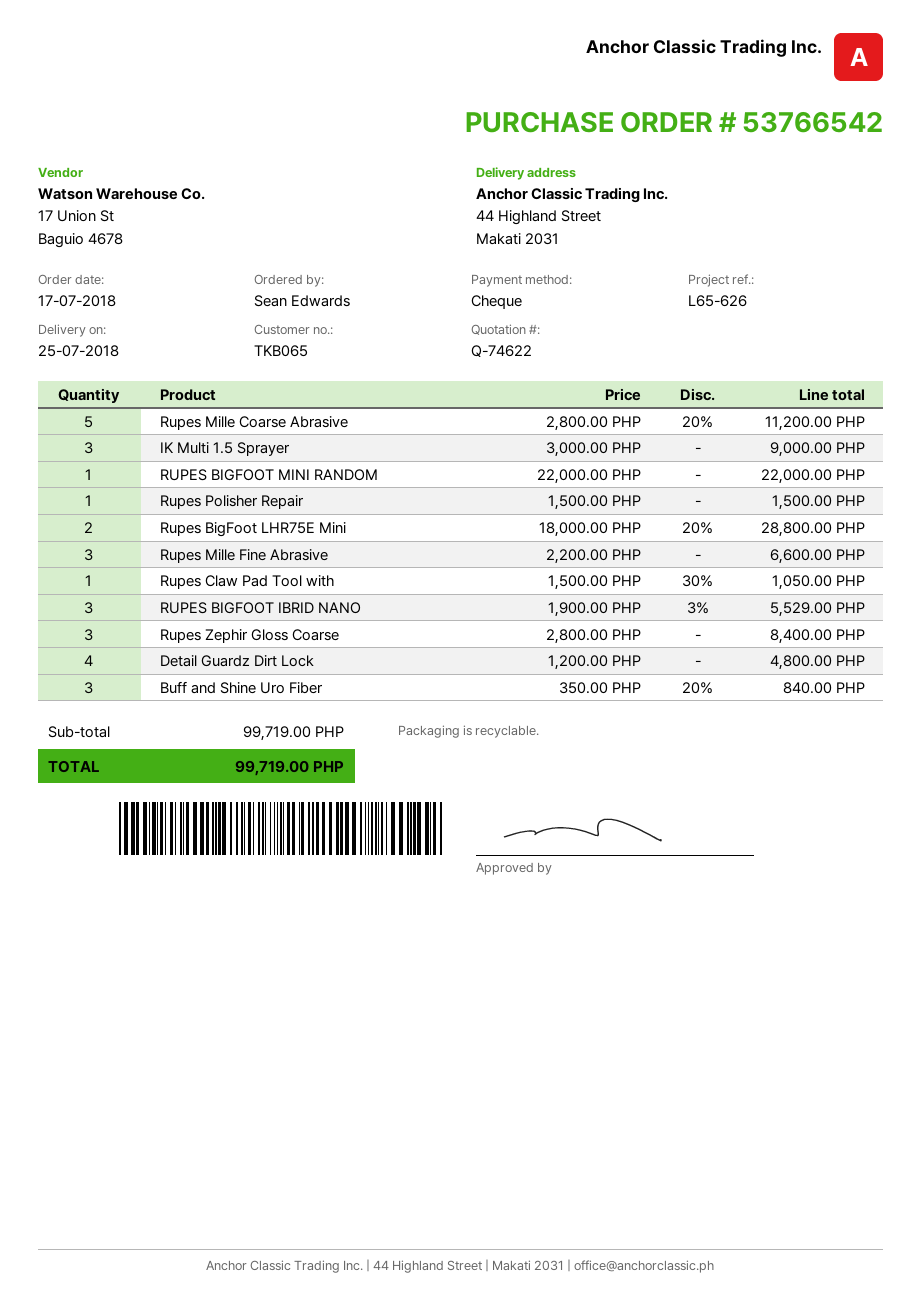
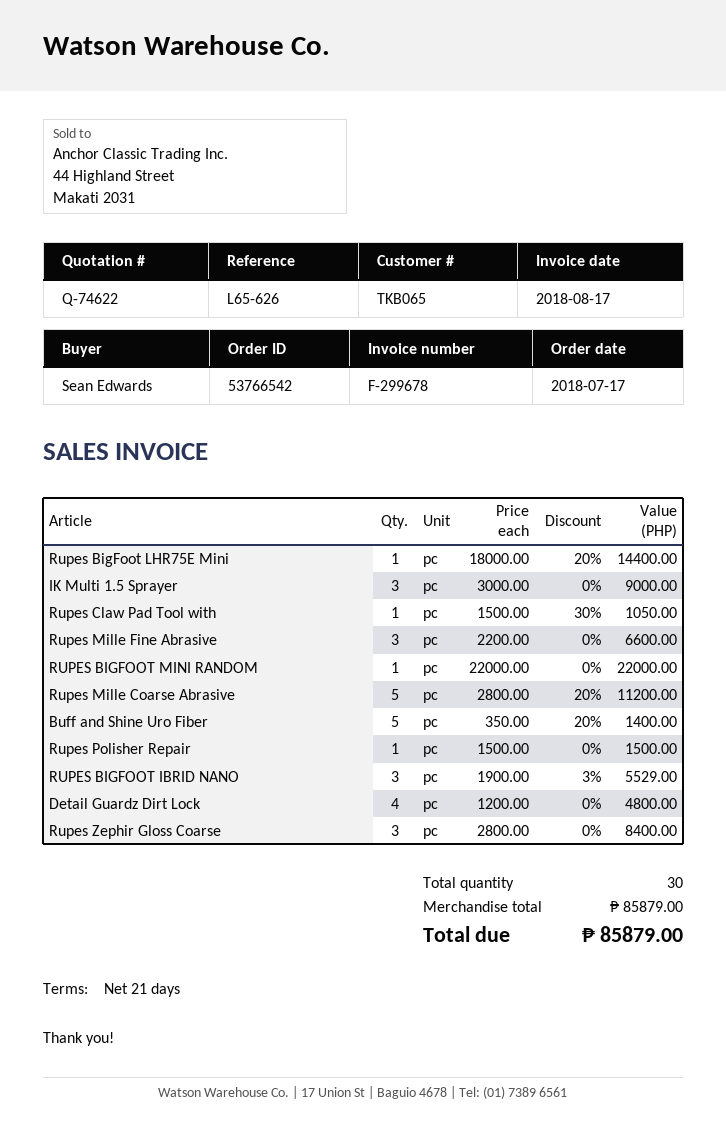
Rupes BigFoot LHR75E Mini: 2 x 18000.00 - 20% = 28800.00 -> 1 x 18000.00 - 20% = 14400.00
Buff and Shine Uro Fiber: 3 x 350.00 - 20% = 840.00 -> 5 x 350.00 - 20% = 1400.00
subtotal: 99719.00 -> 85879.00
total: 99719.00 -> 85879.00

